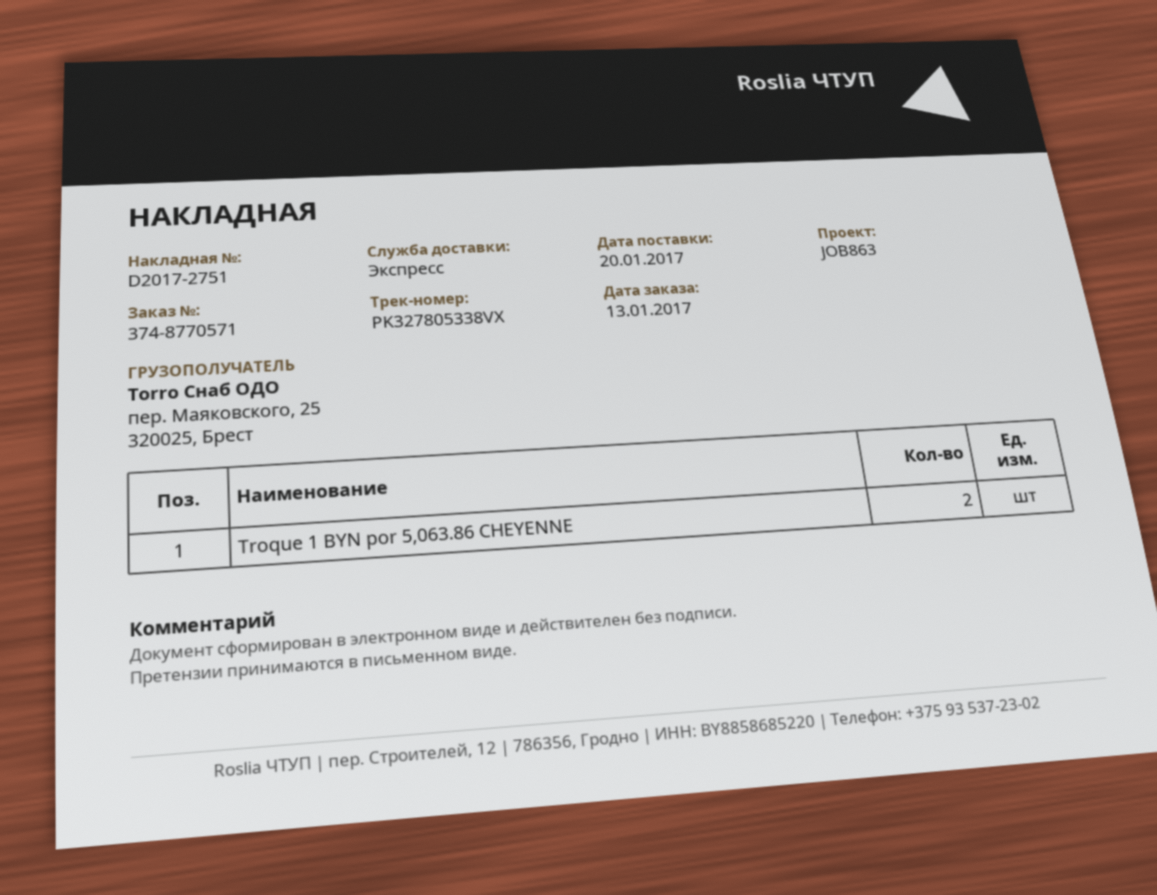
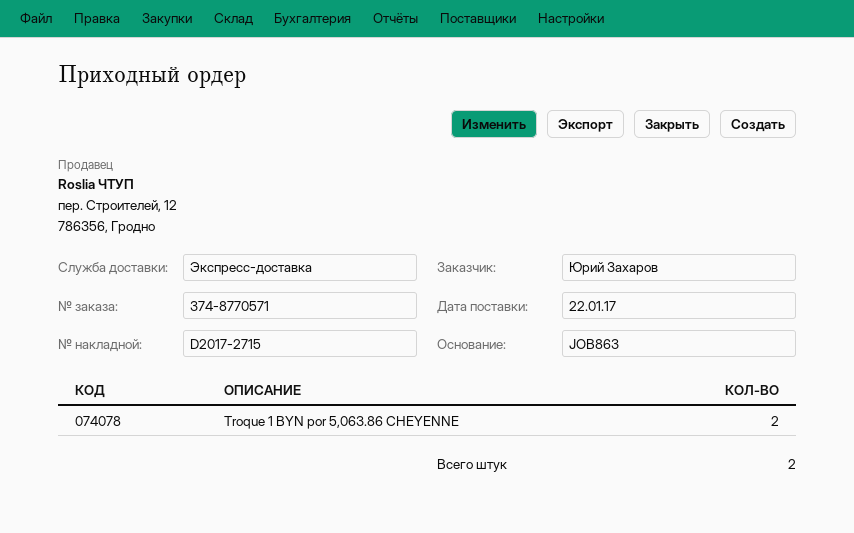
delivery note number: D2017-2751 -> D2017-2715
delivery date: 2017-01-20 -> 2017-01-22

